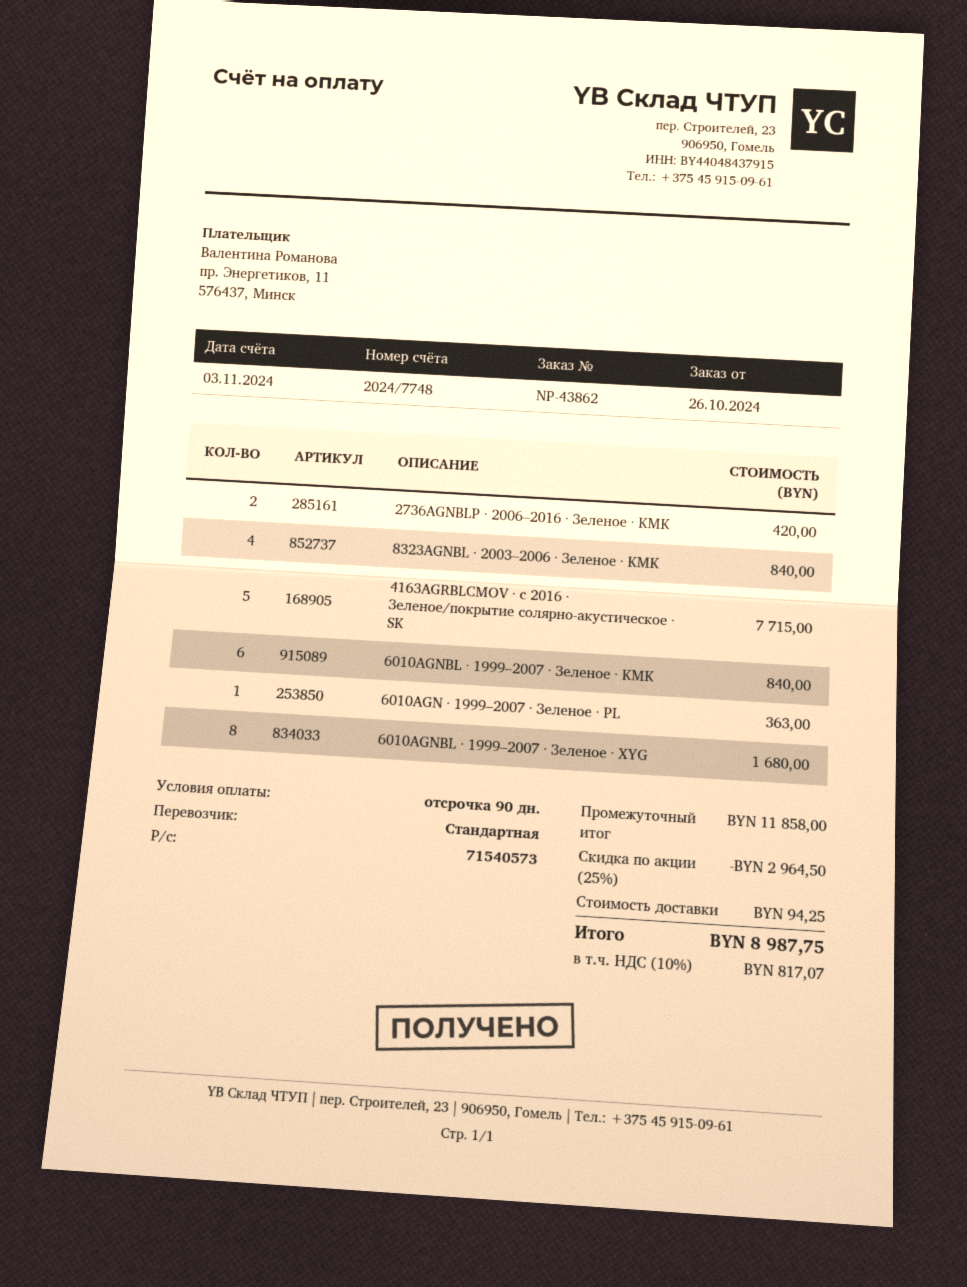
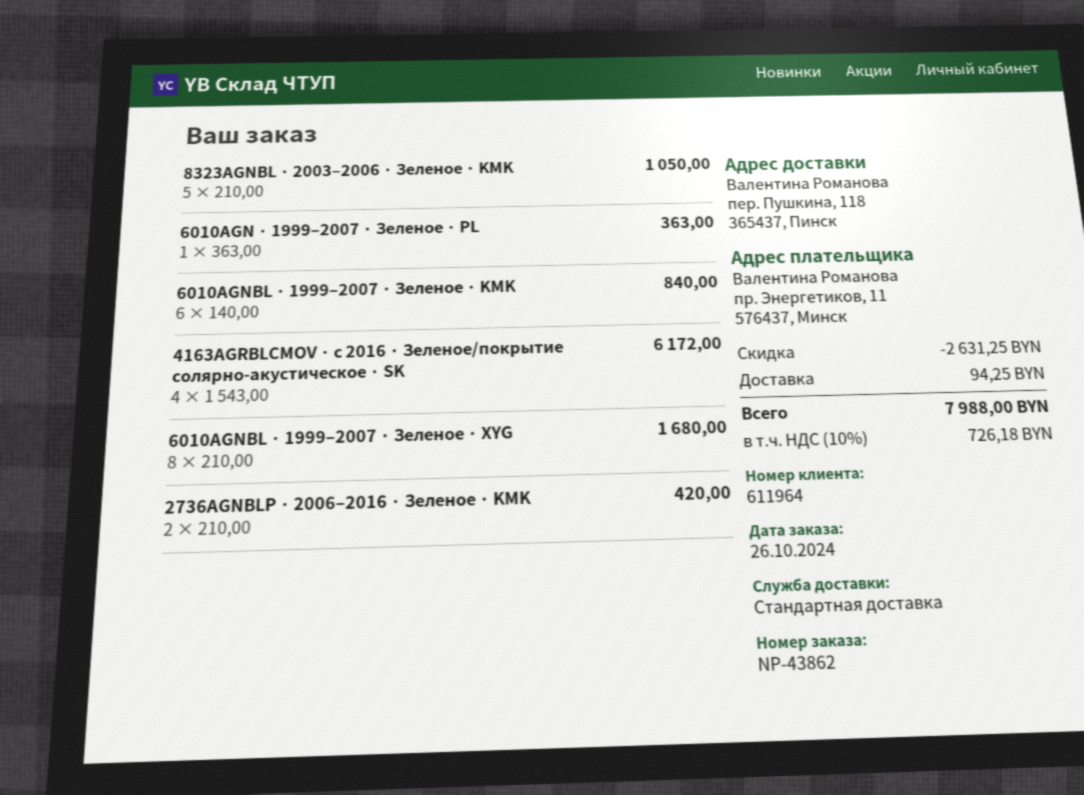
8323AGNBL · 2003–2006 · Зеленое · KMK: 4 for 840.00 -> 5 for 1050.00
4163AGRBLCMOV · с 2016 · Зеленое/покрытие солярно-акустическое · SK: 5 for 7715.00 -> 4 for 6172.00
discount: 2964.50 -> 2631.25
tax: 10% = 817.07 -> 10% = 726.18
total: 8987.75 -> 7988.00

